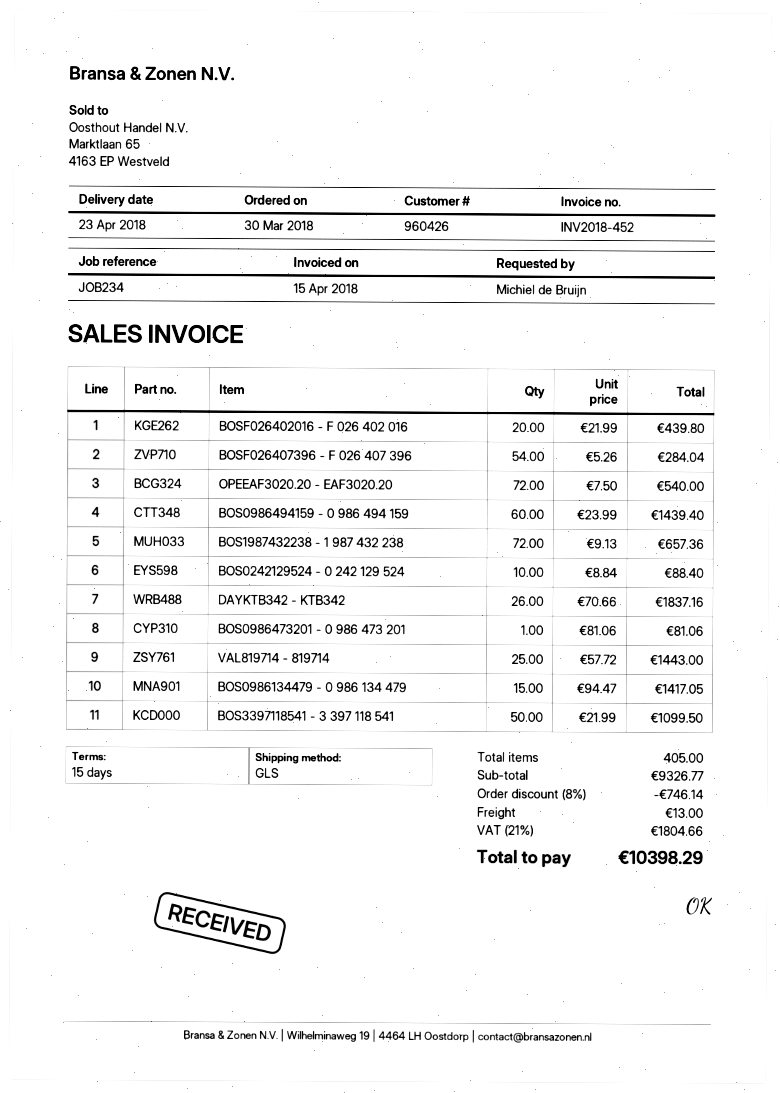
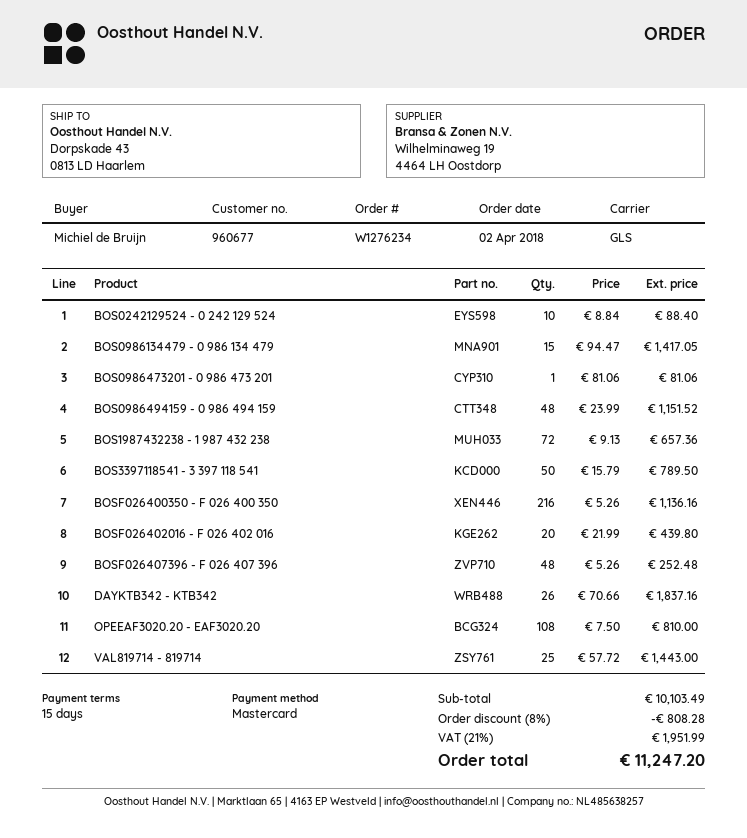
order date: 2018-03-30 -> 2018-04-02
customer number: 960426 -> 960677
BOSF026407396 - F 026 407 396: 54 x 5.26 = 284.04 -> 48 x 5.26 = 252.48
OPEEAF3020.20 - EAF3020.20: 72 x 7.50 = 540.00 -> 108 x 7.50 = 810.00
BOS0986494159 - 0 986 494 159: 60 x 23.99 = 1439.40 -> 48 x 23.99 = 1151.52
BOS3397118541 - 3 397 118 541: 50 x 21.99 = 1099.50 -> 50 x 15.79 = 789.50
BOSF026400350 - F 026 400 350: none -> 216 x 5.26 = 1136.16
subtotal: 9326.77 -> 10103.49
discount: 8% = 746.14 -> 8% = 808.28
shipping: 13.00 -> none
tax: 21% = 1804.66 -> 21% = 1951.99
total: 10398.29 -> 11247.20

